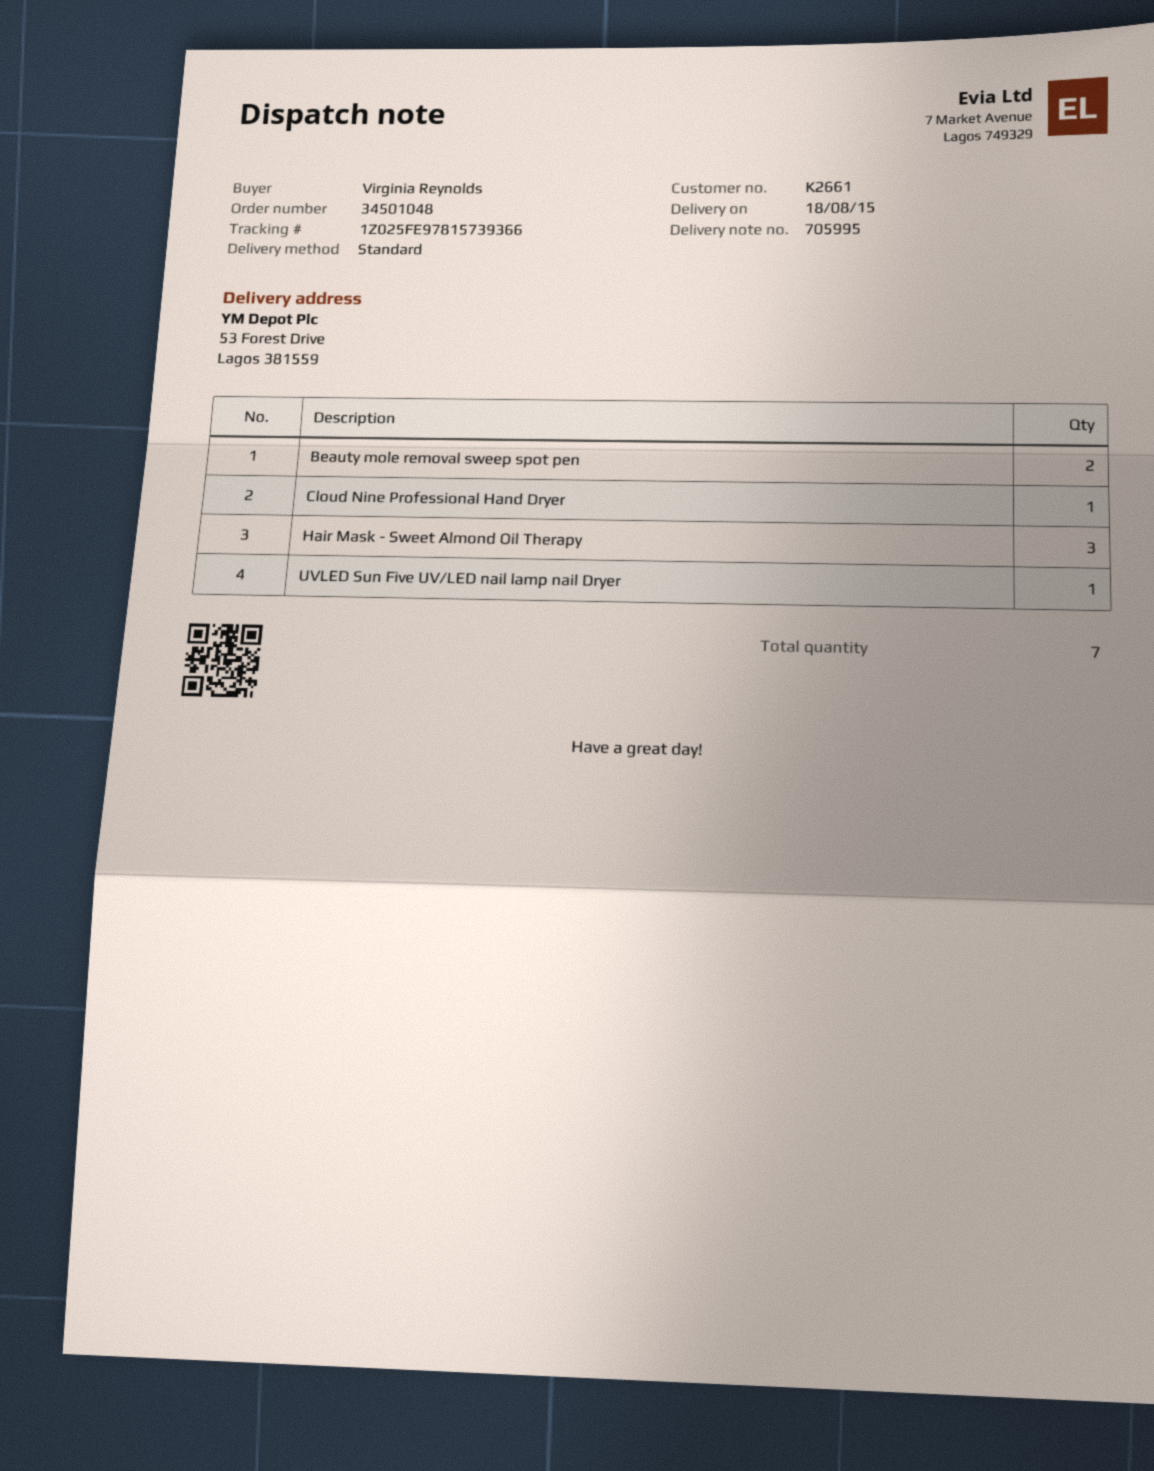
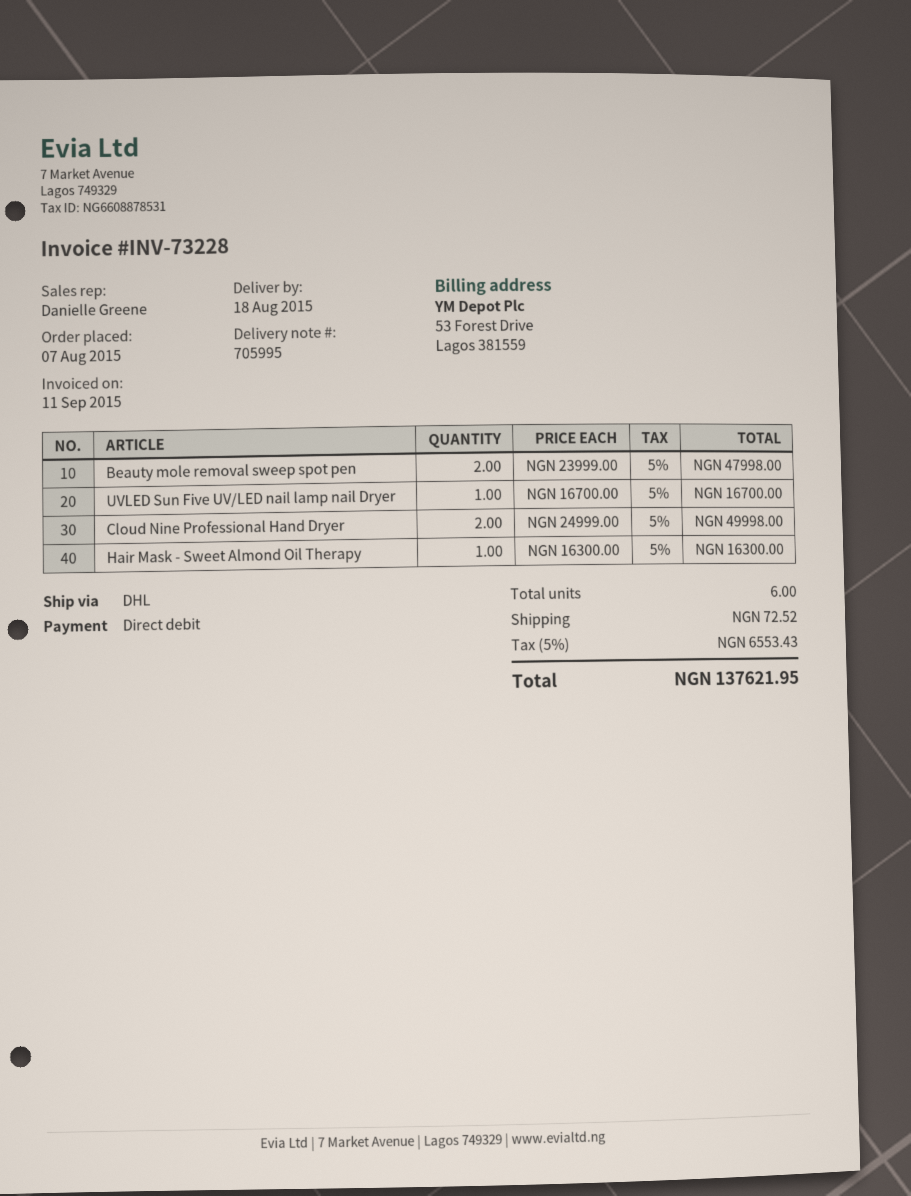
shipping method: standard -> DHL
Cloud Nine Professional Hand Dryer: 1 -> 2
Hair Mask - Sweet Almond Oil Therapy: 3 -> 1
total quantity: 7 -> 6

